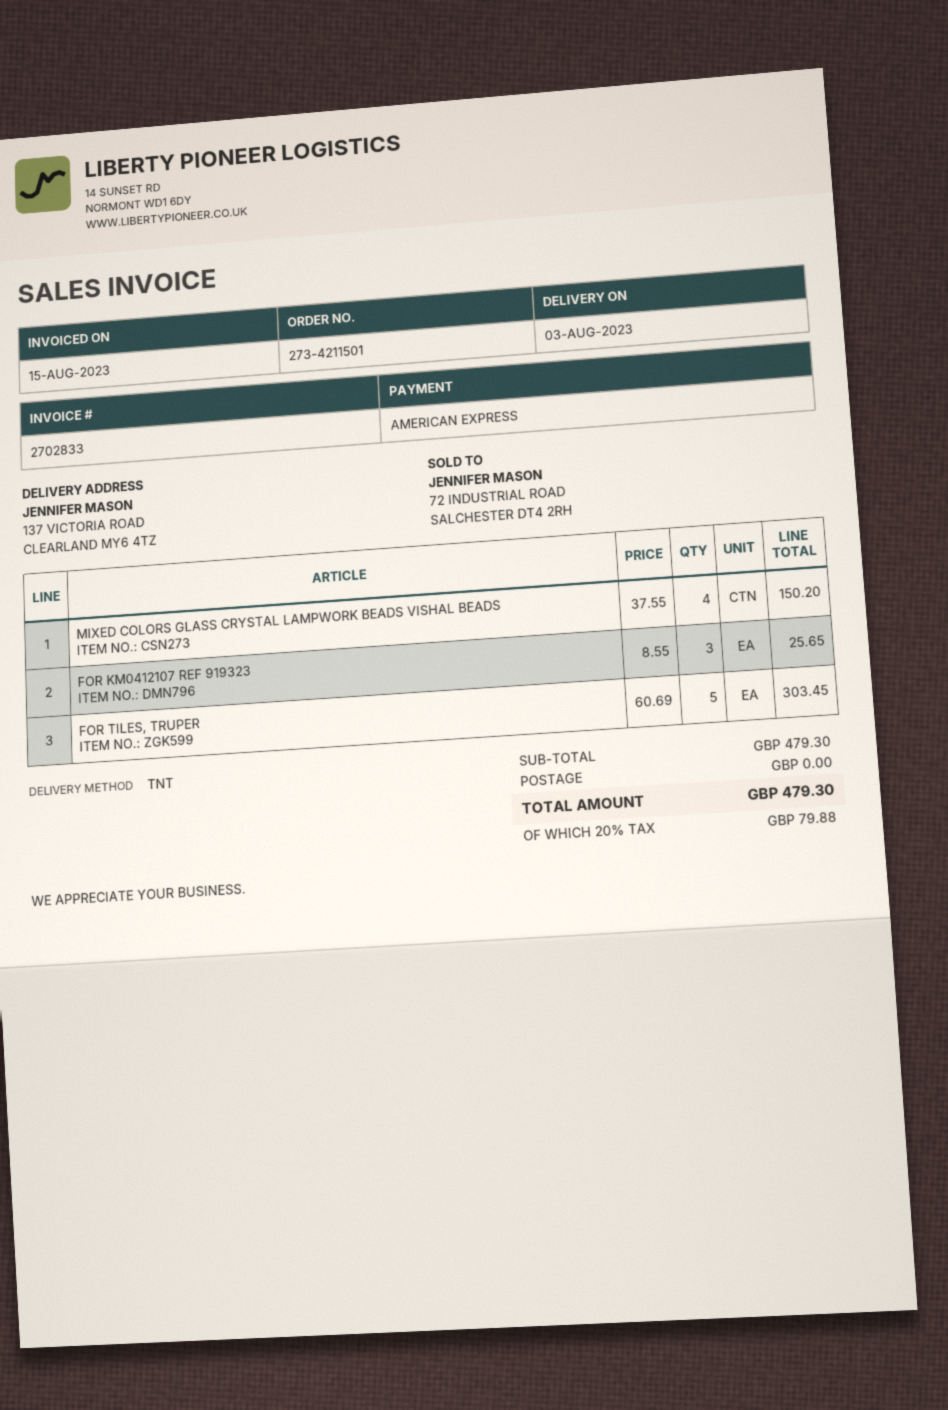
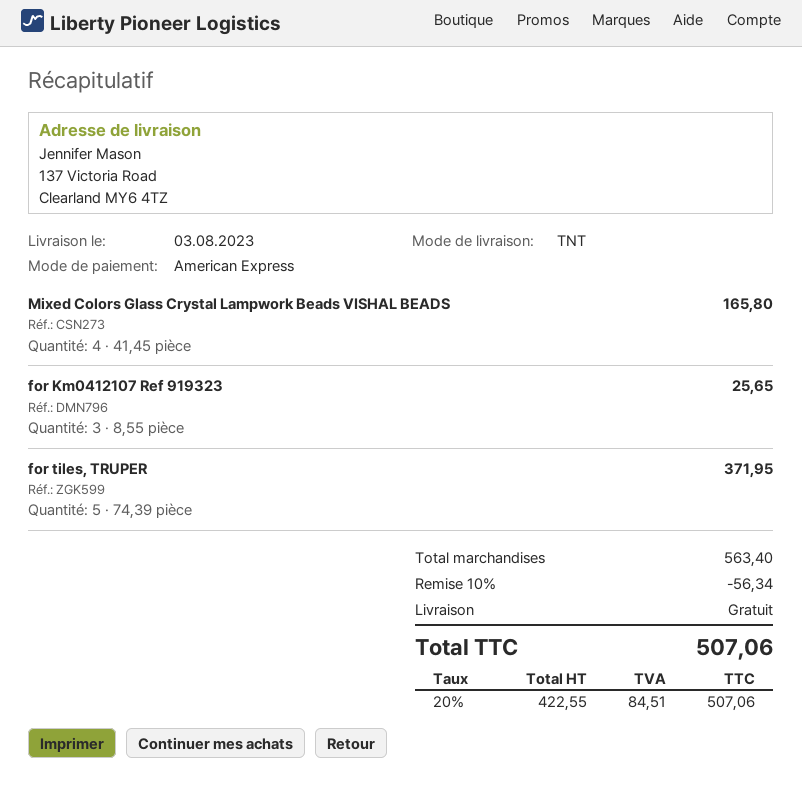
MIXED COLORS GLASS CRYSTAL LAMPWORK BEADS VISHAL BEADS: 4 x 37.55 = 150.20 -> 4 x 41.45 = 165.80
FOR TILES, TRUPER: 5 x 60.69 = 303.45 -> 5 x 74.39 = 371.95
subtotal: 479.30 -> 563.40
discount: none -> 10% = 56.34
tax: 20% = 79.88 -> 20% = 84.51
total: 479.30 -> 507.06

